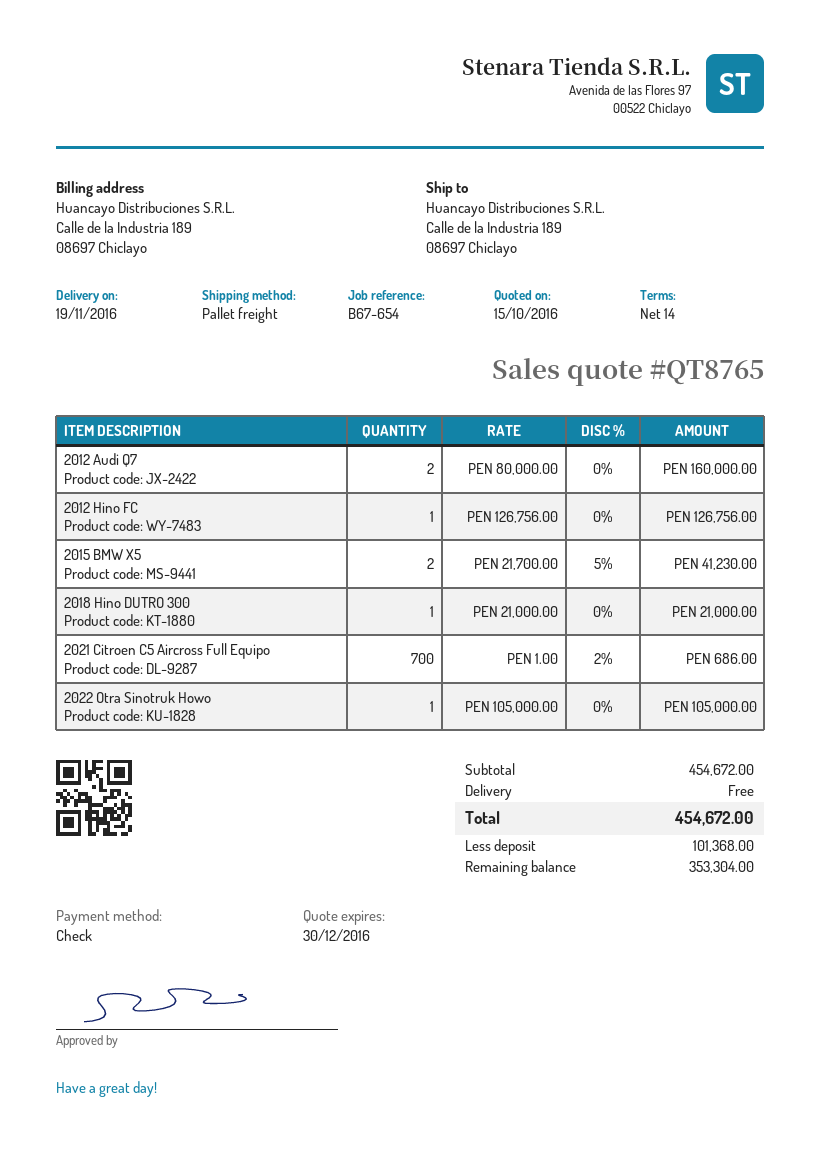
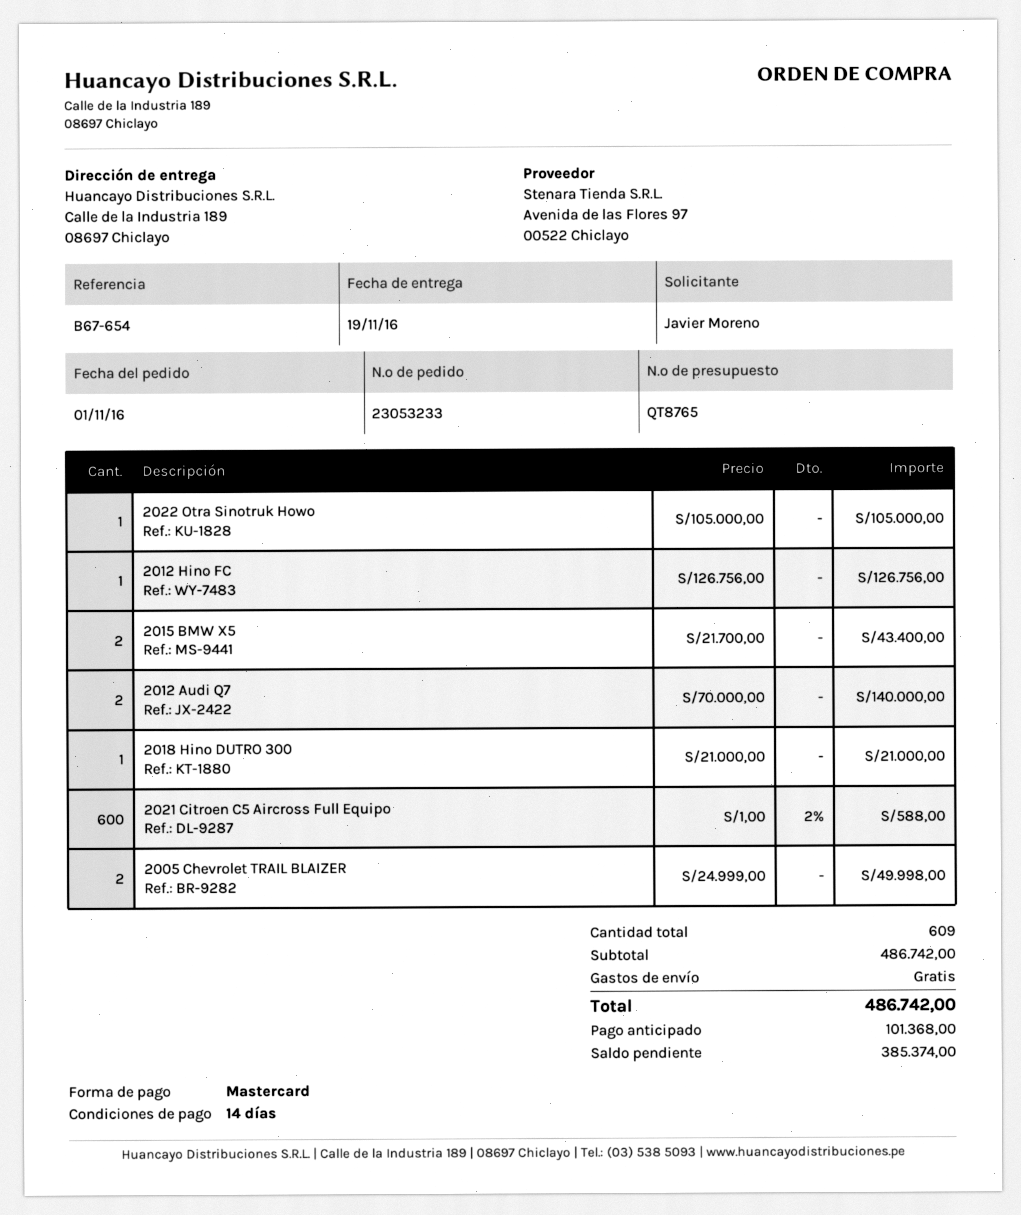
payment method: cheque -> Mastercard
2012 Audi Q7: 2 x 80000.00 = 160000.00 -> 2 x 70000.00 = 140000.00
2015 BMW X5: 2 x 21700.00 - 5% = 41230.00 -> 2 x 21700.00 = 43400.00
2021 Citroen C5 Aircross Full Equipo: 700 x 1.00 - 2% = 686.00 -> 600 x 1.00 - 2% = 588.00
2005 Chevrolet TRAIL BLAIZER: none -> 2 x 24999.00 = 49998.00
subtotal: 454672.00 -> 486742.00
total: 454672.00 -> 486742.00
balance: 353304.00 -> 385374.00

